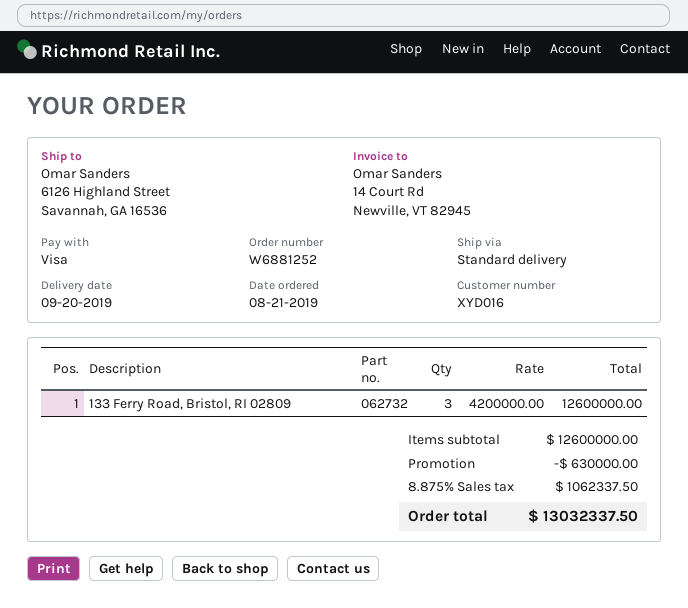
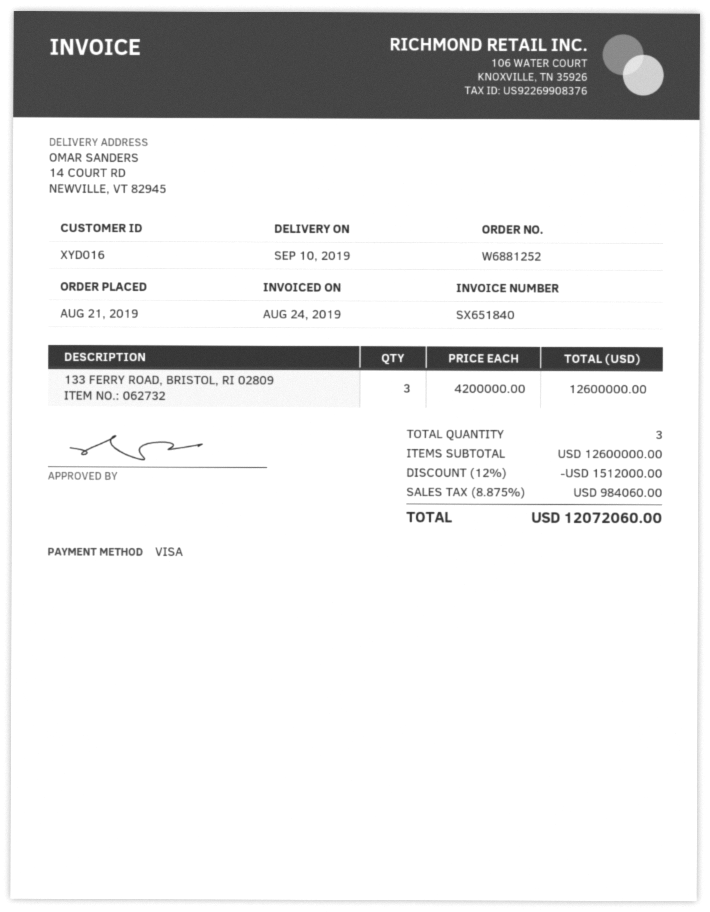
delivery date: 2019-09-20 -> 2019-09-10
ship to: 6126 Highland Street, Savannah, GA 16536 -> 14 COURT RD, NEWVILLE, VT 82945
discount: 630000.00 -> 1512000.00
tax: 8.875% = 1062337.50 -> 8.875% = 984060.00
total: 13032337.50 -> 12072060.00

